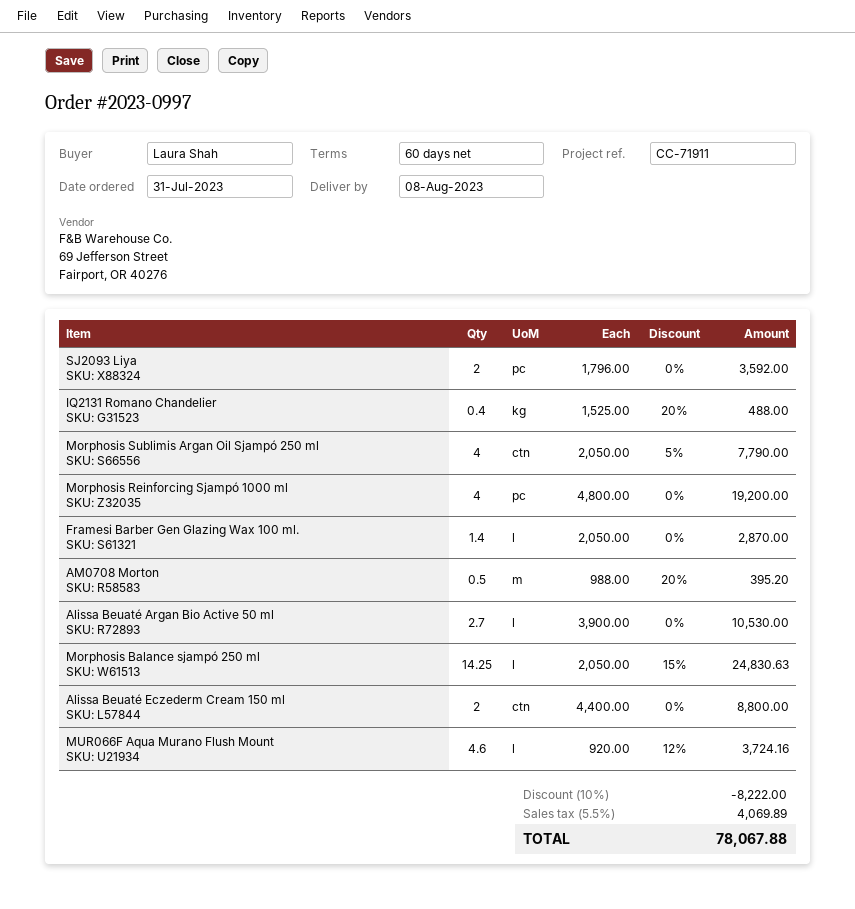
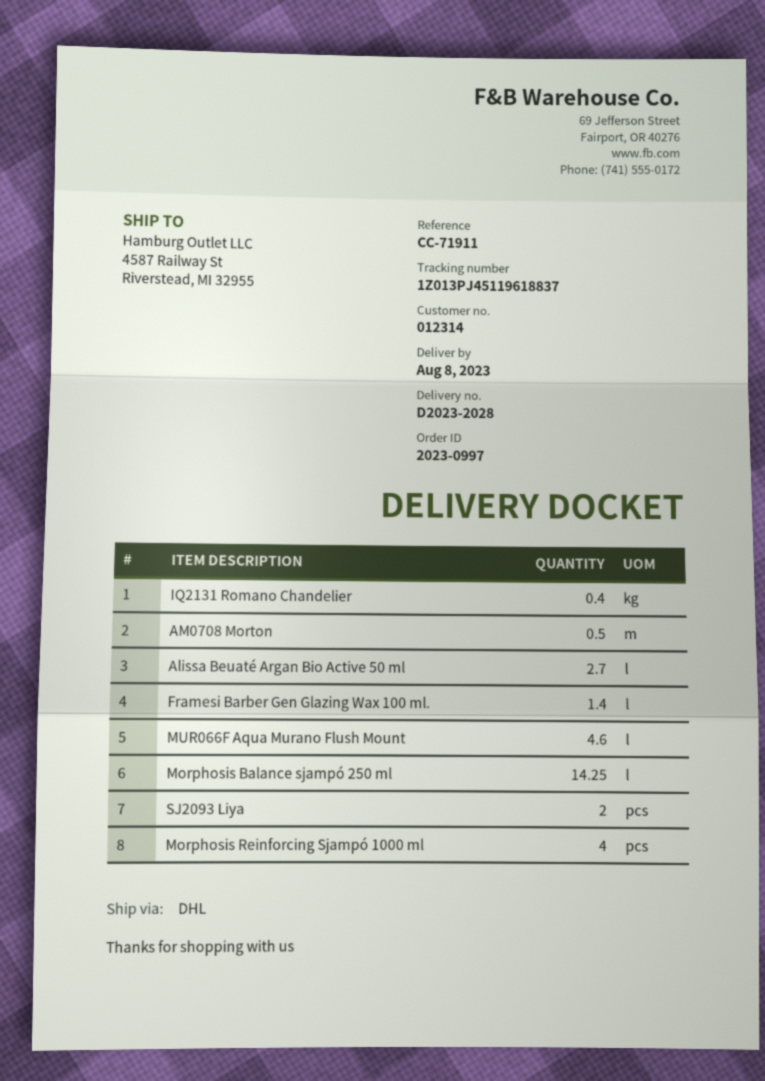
Morphosis Sublimis Argan Oil Sjampó 250 ml: 4 -> none
Alissa Beuaté Eczederm Cream 150 ml: 2 -> none

